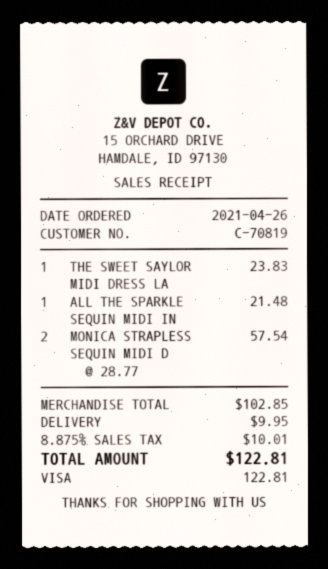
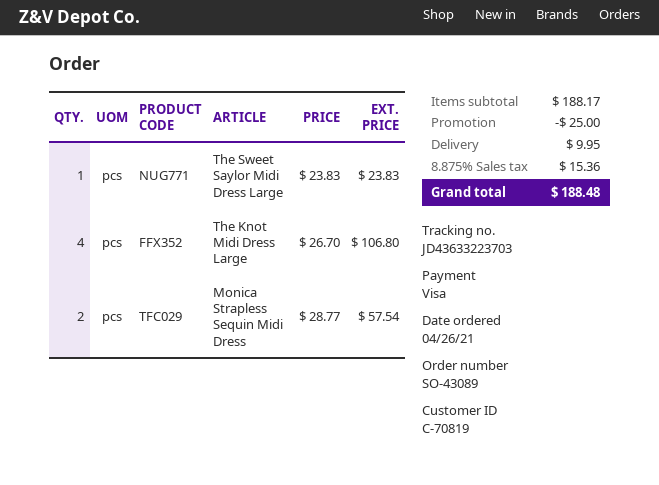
ALL THE SPARKLE SEQUIN MIDI IN: 1 x 21.48 = 21.48 -> none
The Knot Midi Dress Large: none -> 4 x 26.70 = 106.80
subtotal: 102.85 -> 188.17
discount: none -> 25.00
tax: 8.875% = 10.01 -> 8.875% = 15.36
total: 122.81 -> 188.48

